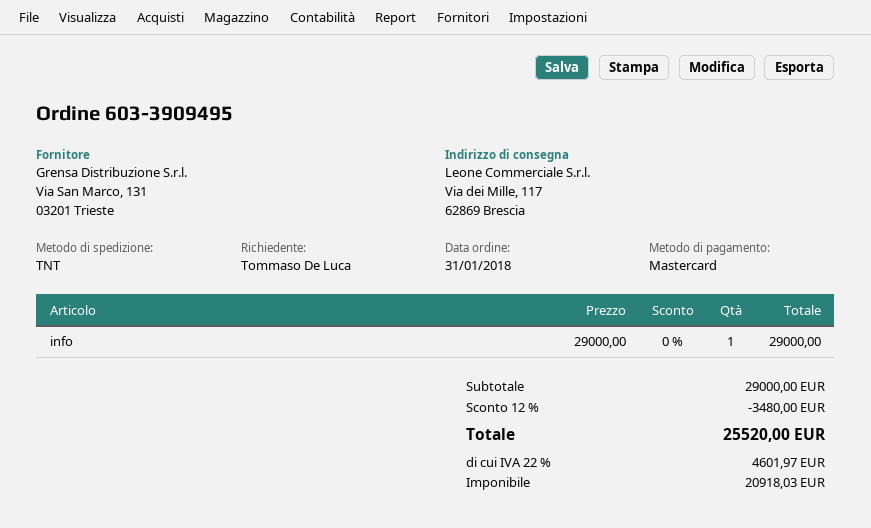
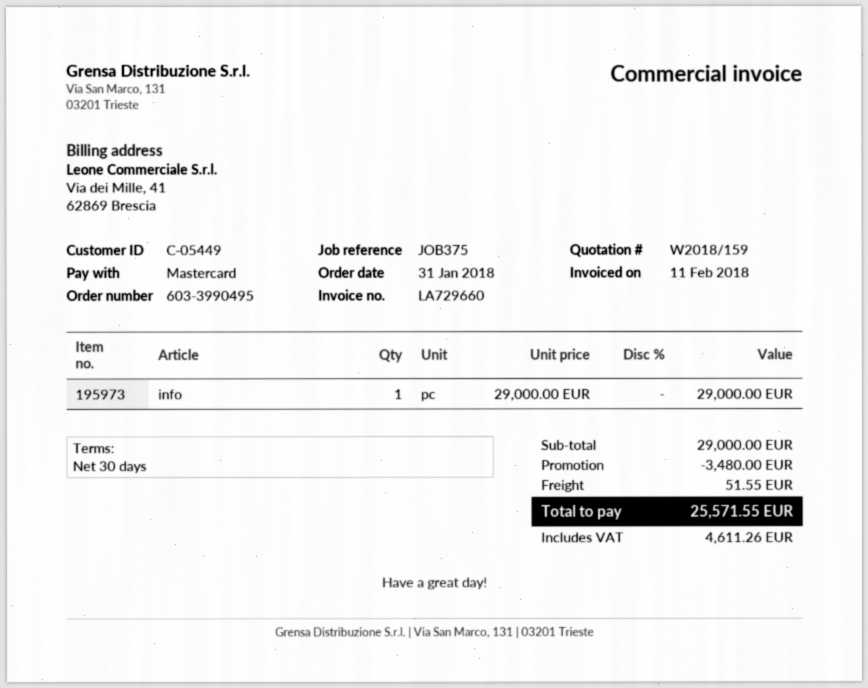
order number: 603-3909495 -> 603-3990495
shipping: none -> 51.55
tax: 4601.97 -> 4611.26
total: 25520.00 -> 25571.55

